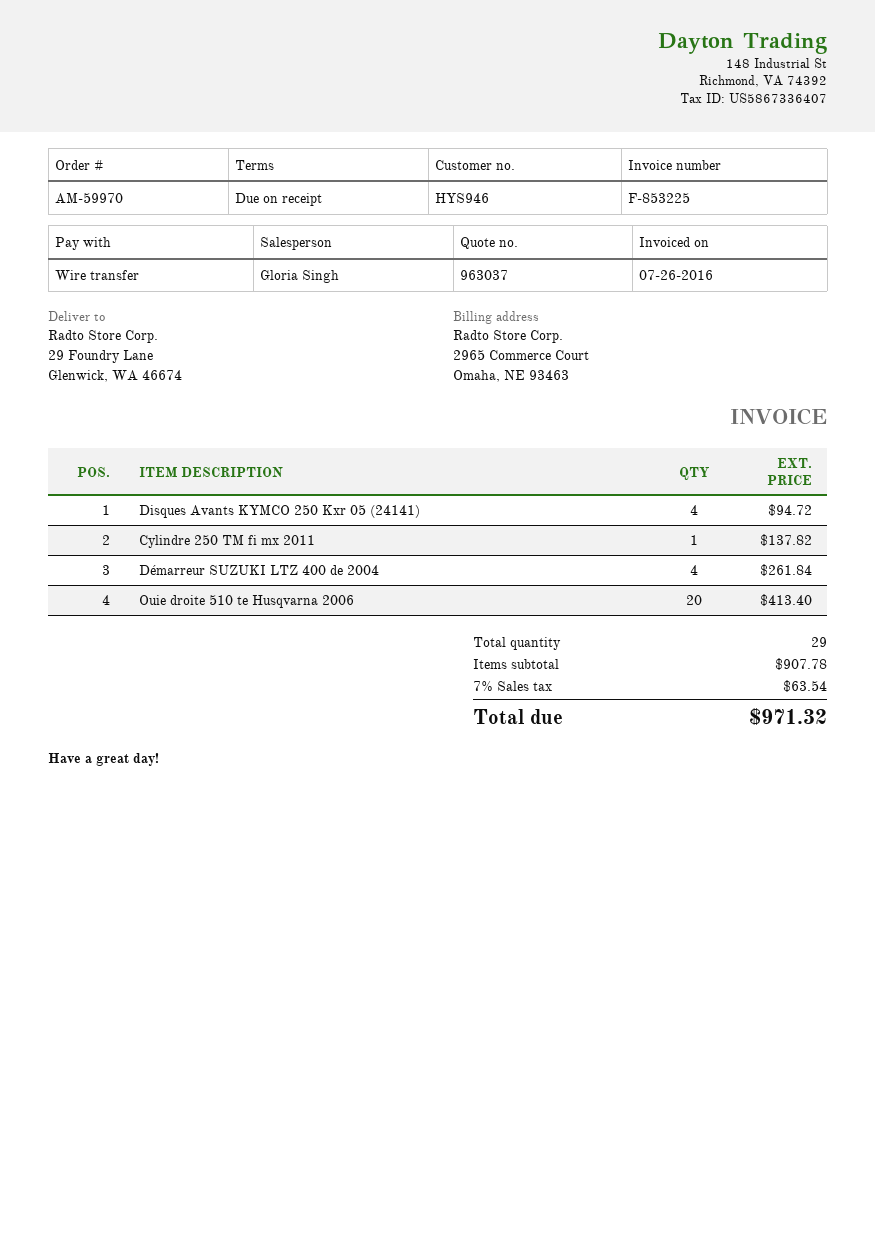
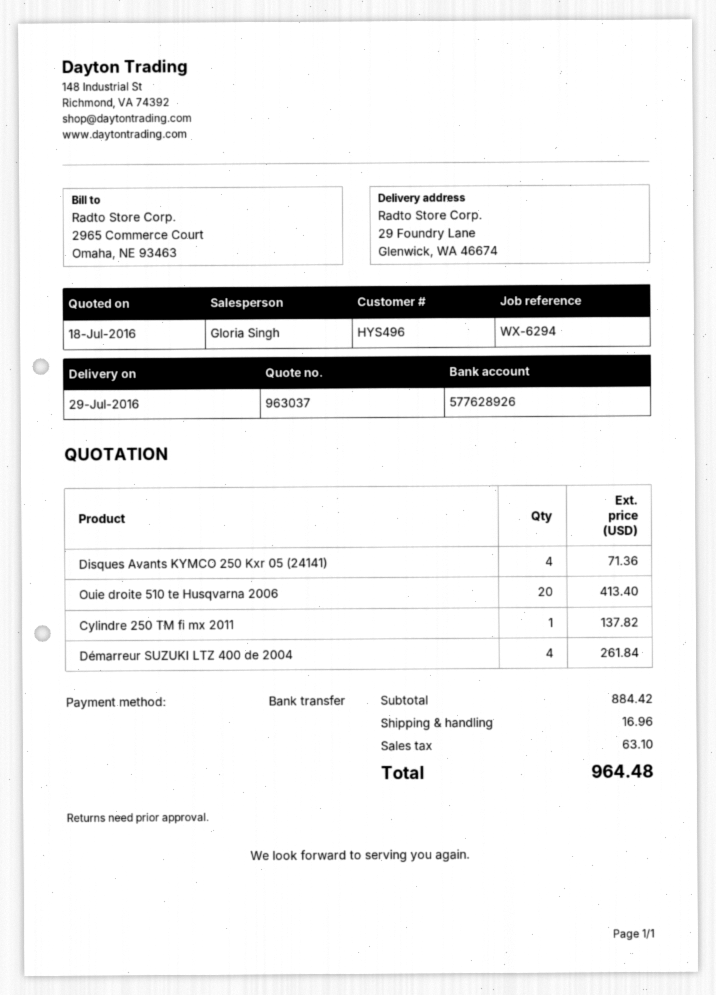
customer number: HYS946 -> HYS496
Disques Avants KYMCO 250 Kxr 05 (24141): 4 for 94.72 -> 4 for 71.36
subtotal: 907.78 -> 884.42
shipping: none -> 16.96
tax: 63.54 -> 63.10
total: 971.32 -> 964.48

